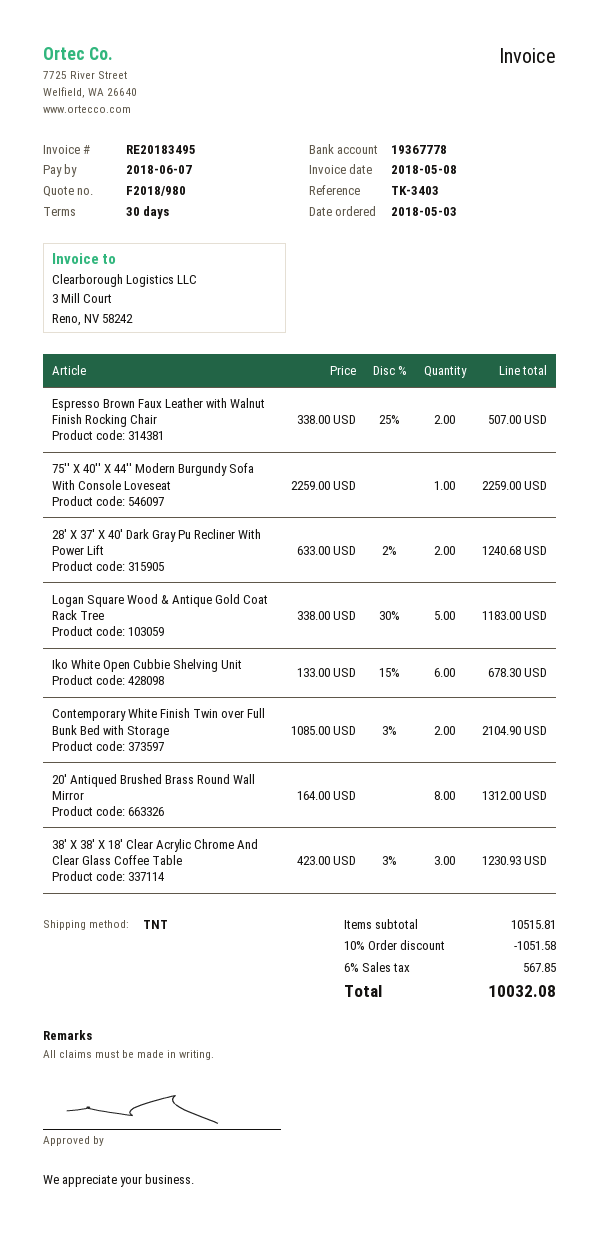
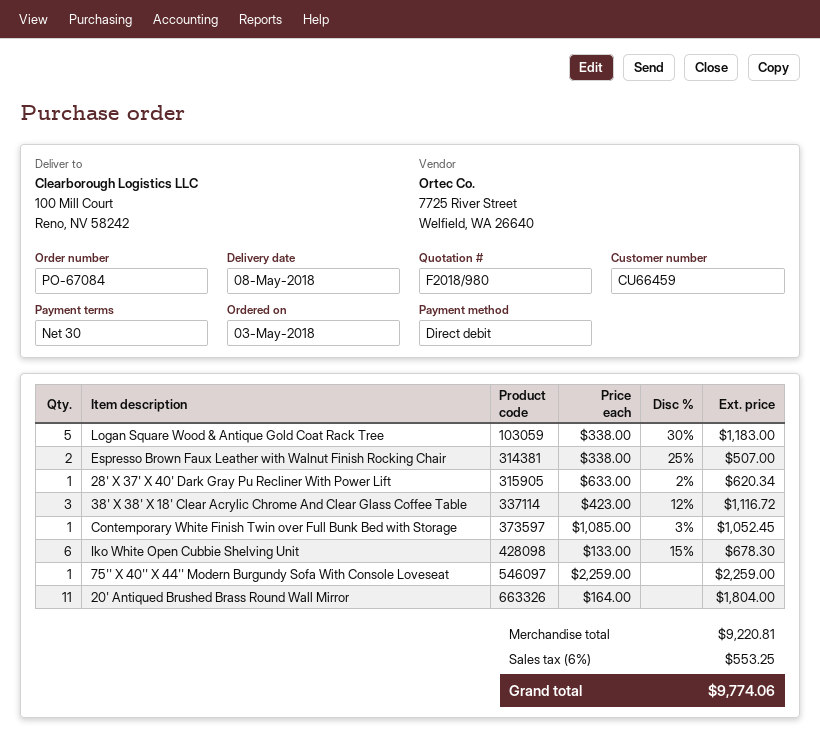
28' X 37' X 40' Dark Gray Pu Recliner With Power Lift: 2 x 633.00 - 2% = 1240.68 -> 1 x 633.00 - 2% = 620.34
Contemporary White Finish Twin over Full Bunk Bed with Storage: 2 x 1085.00 - 3% = 2104.90 -> 1 x 1085.00 - 3% = 1052.45
20' Antiqued Brushed Brass Round Wall Mirror: 8 x 164.00 = 1312.00 -> 11 x 164.00 = 1804.00
38' X 38' X 18' Clear Acrylic Chrome And Clear Glass Coffee Table: 3 x 423.00 - 3% = 1230.93 -> 3 x 423.00 - 12% = 1116.72
subtotal: 10515.81 -> 9220.81
discount: 10% = 1051.58 -> none
tax: 6% = 567.85 -> 6% = 553.25
total: 10032.08 -> 9774.06

